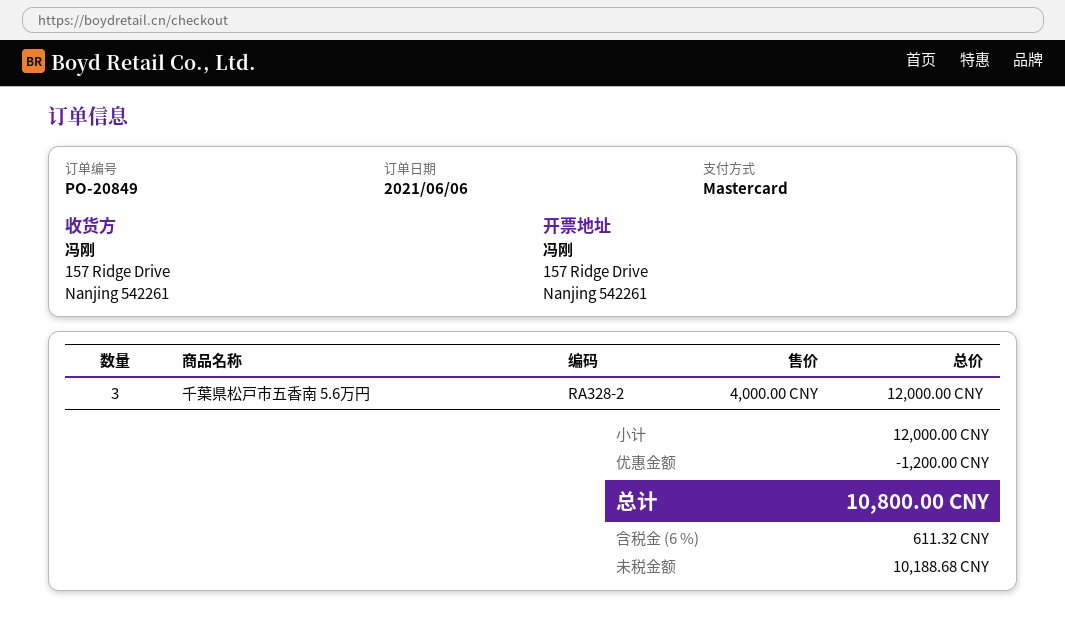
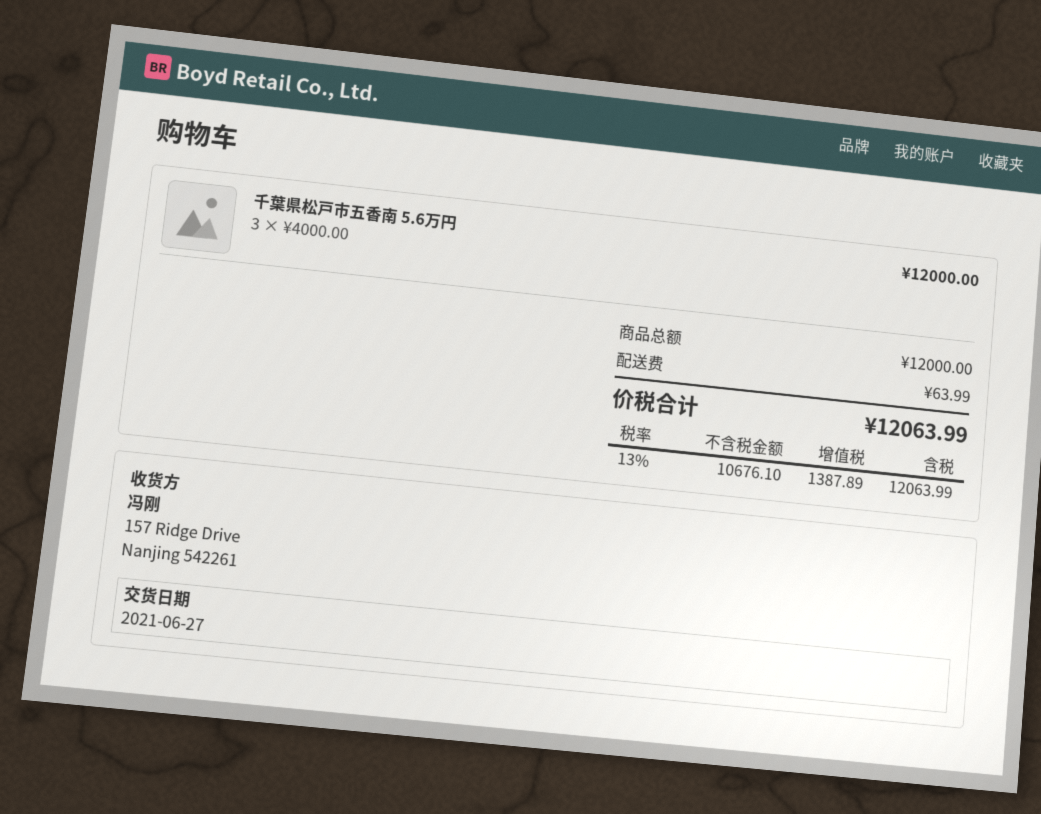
discount: 1200.00 -> none
shipping: none -> 63.99
net: 10188.68 -> 10676.10
tax: 6% = 611.32 -> 13% = 1387.89
total: 10800.00 -> 12063.99

